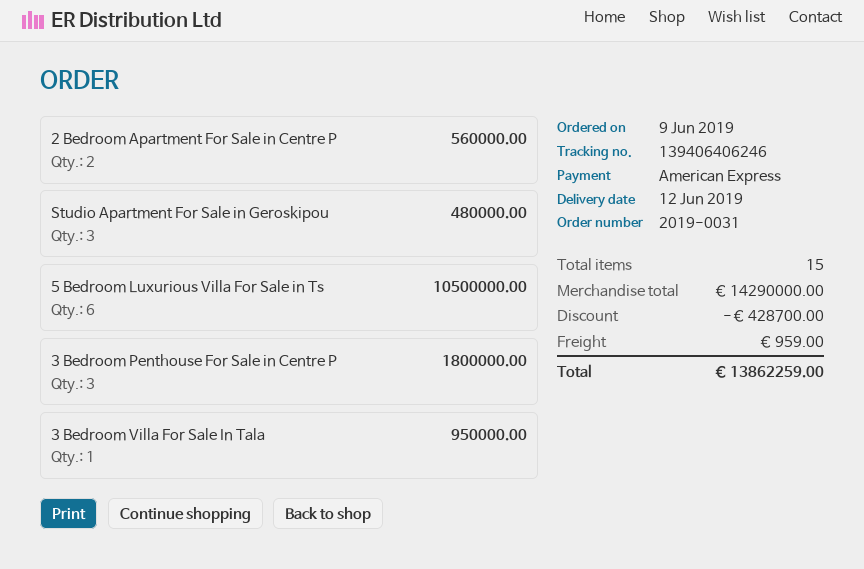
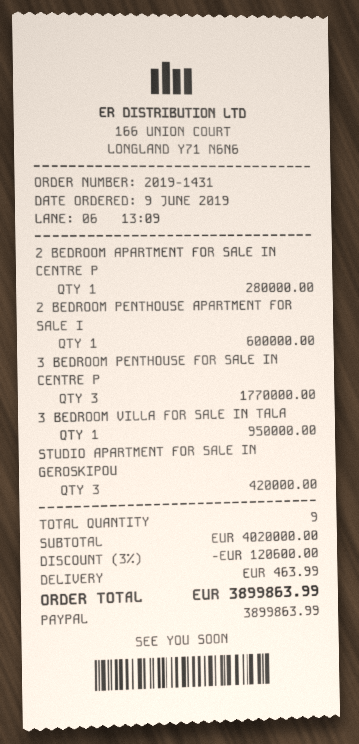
order number: 2019-0031 -> 2019-1431
payment method: American Express -> PayPal
2 Bedroom Apartment For Sale in Centre P: 2 for 560000.00 -> 1 for 280000.00
Studio Apartment For Sale in Geroskipou: 3 for 480000.00 -> 3 for 420000.00
5 Bedroom Luxurious Villa For Sale in Ts: 6 for 10500000.00 -> none
3 Bedroom Penthouse For Sale in Centre P: 3 for 1800000.00 -> 3 for 1770000.00
2 BEDROOM PENTHOUSE APARTMENT FOR SALE I: none -> 1 for 600000.00
total quantity: 15 -> 9
subtotal: 14290000.00 -> 4020000.00
discount: 428700.00 -> 120600.00
shipping: 959.00 -> 463.99
total: 13862259.00 -> 3899863.99

